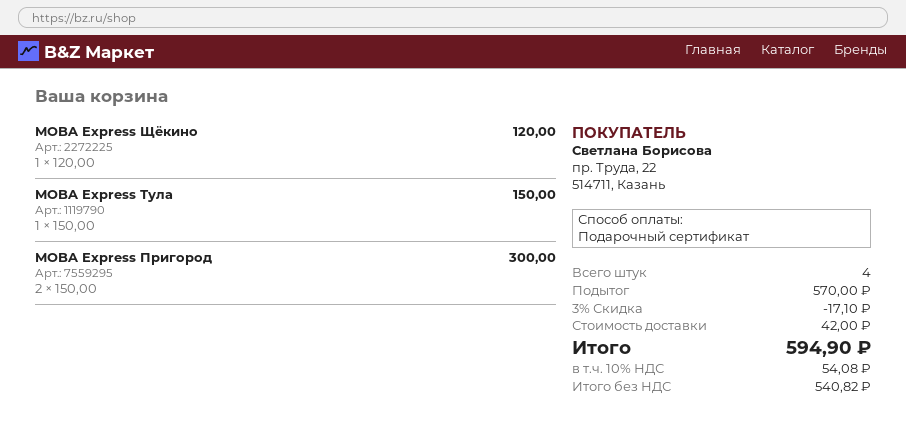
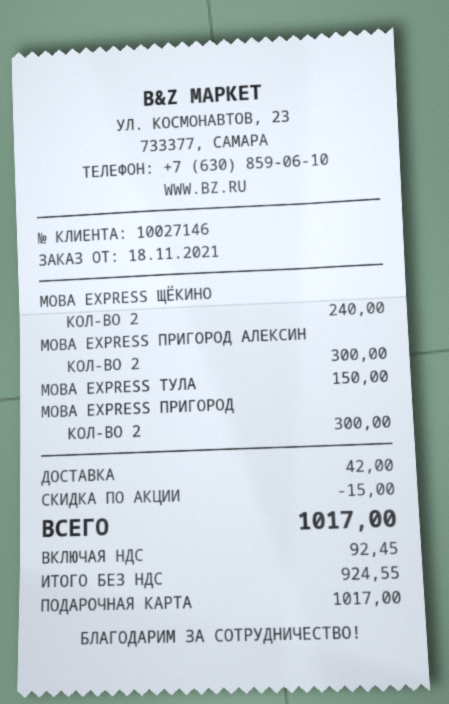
MOBA Express Щёкино: 1 for 120.00 -> 2 for 240.00
MOBA EXPRESS ПРИГОРОД АЛЕКСИН: none -> 2 for 300.00
discount: 17.10 -> 15.00
net: 540.82 -> 924.55
tax: 54.08 -> 92.45
total: 594.90 -> 1017.00

